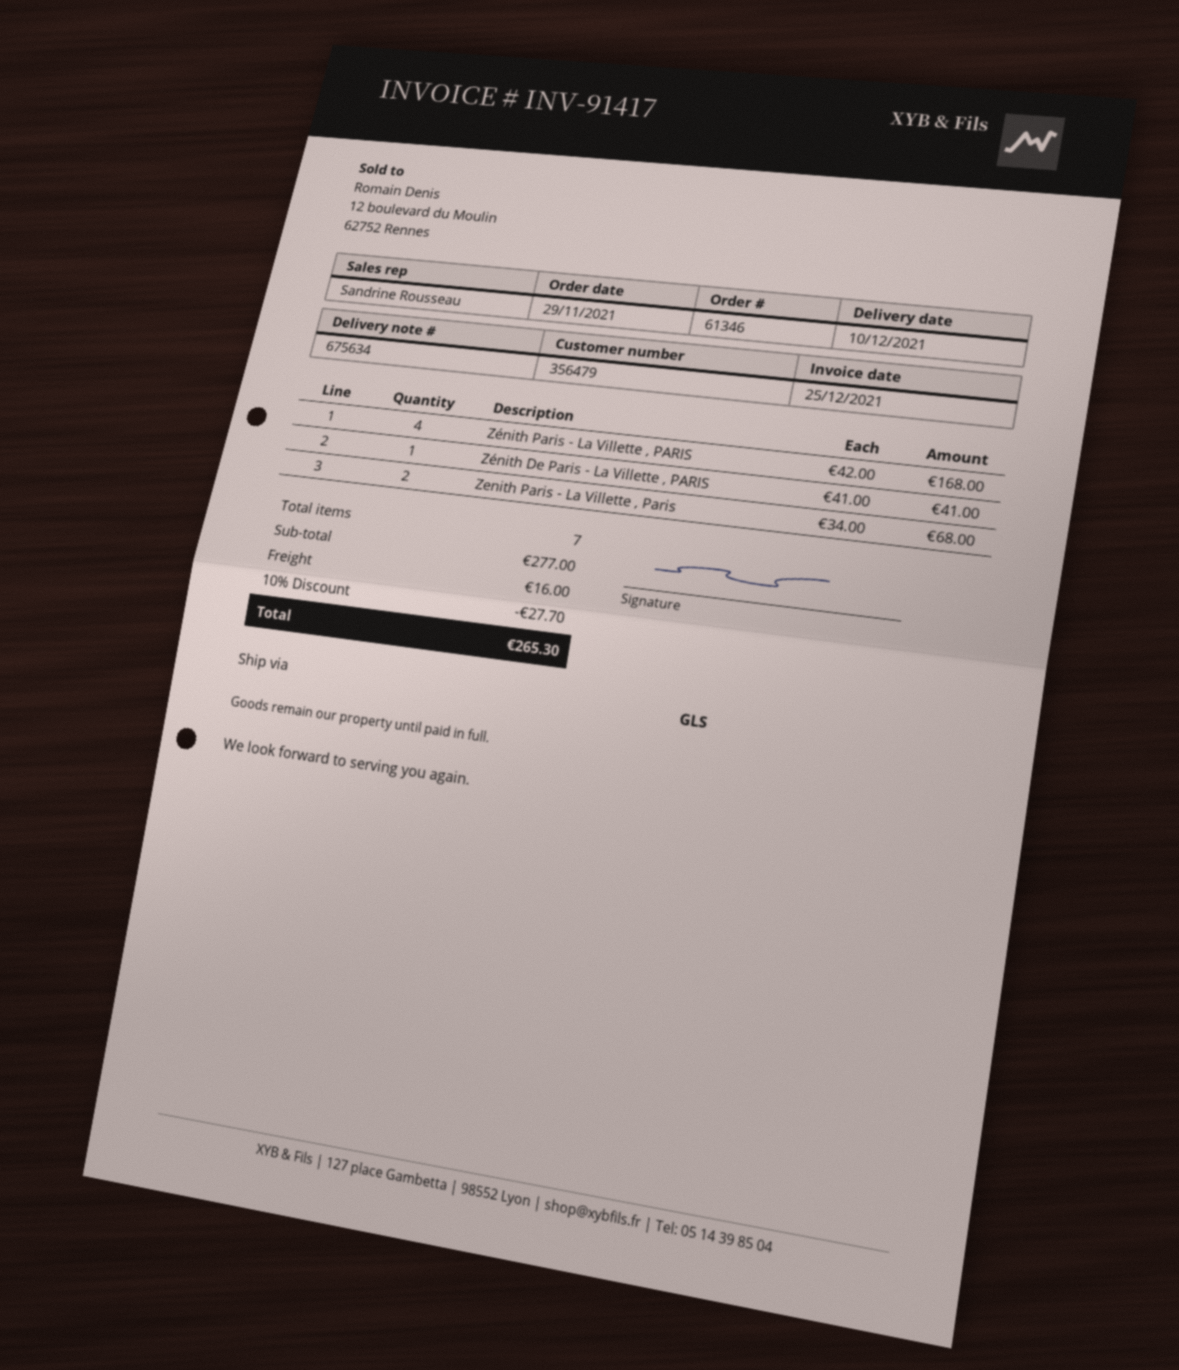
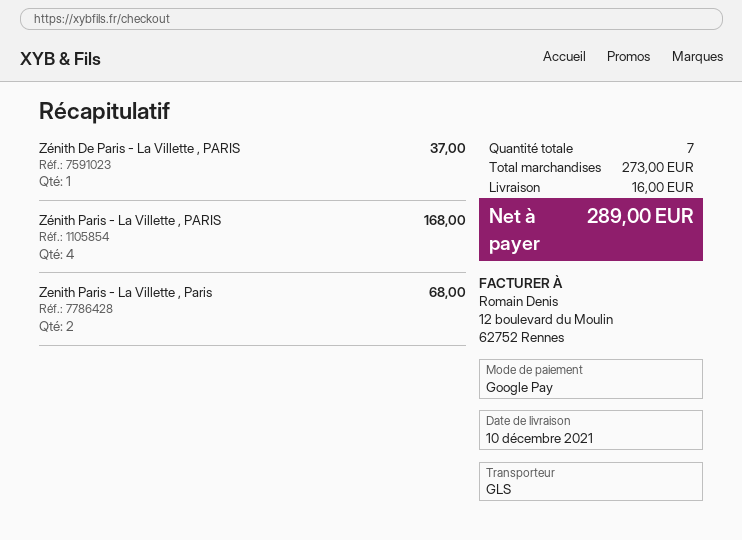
Zénith De Paris - La Villette , PARIS: 1 for 41.00 -> 1 for 37.00
subtotal: 277.00 -> 273.00
discount: 10% = 27.70 -> none
total: 265.30 -> 289.00

